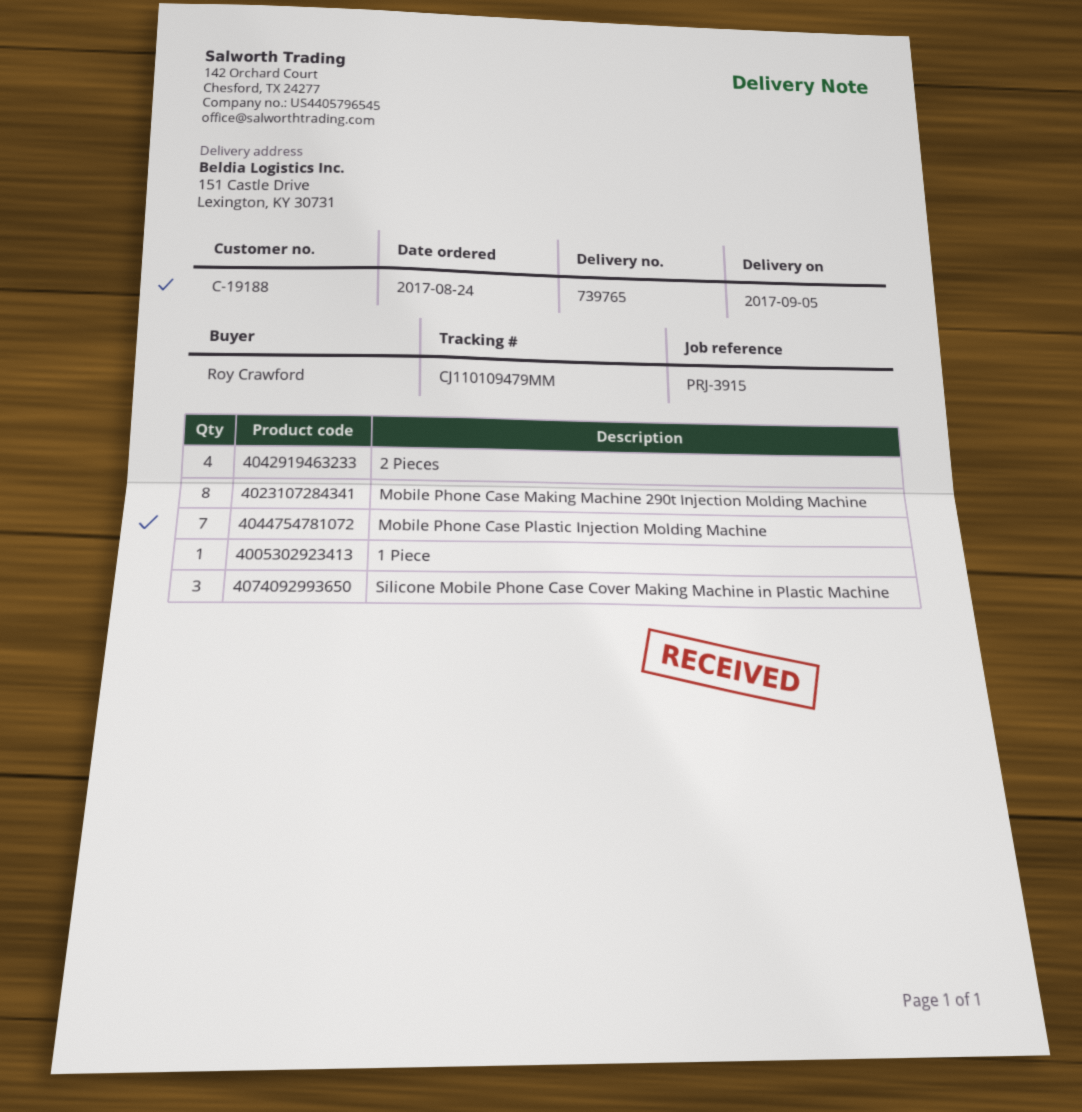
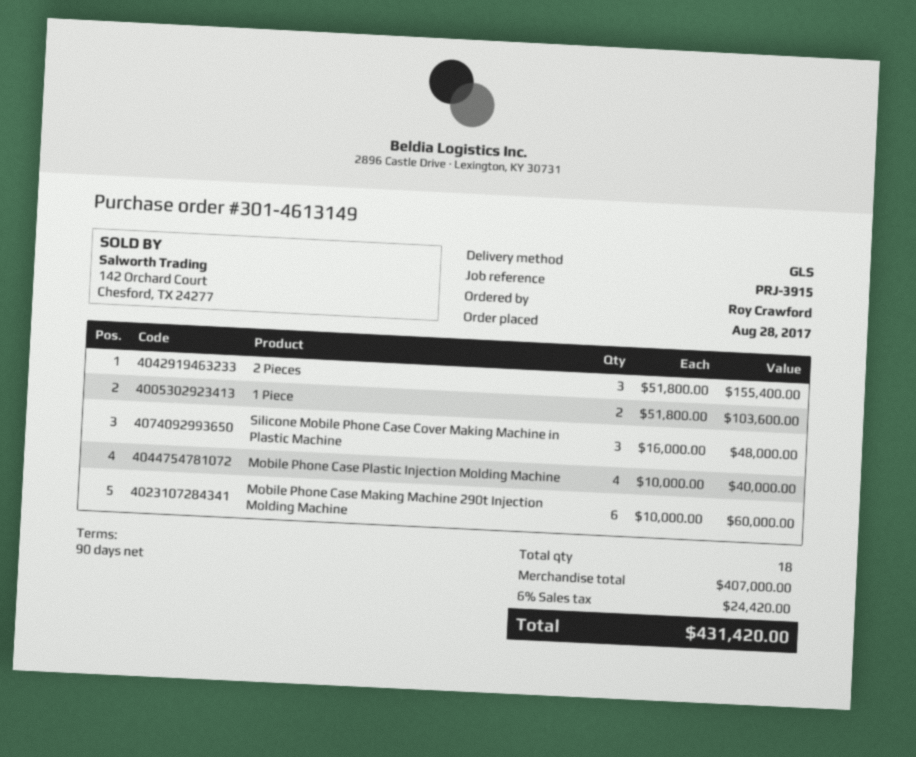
order date: 2017-08-24 -> 2017-08-28
2 Pieces: 4 -> 3
Mobile Phone Case Making Machine 290t Injection Molding Machine: 8 -> 6
Mobile Phone Case Plastic Injection Molding Machine: 7 -> 4
1 Piece: 1 -> 2

